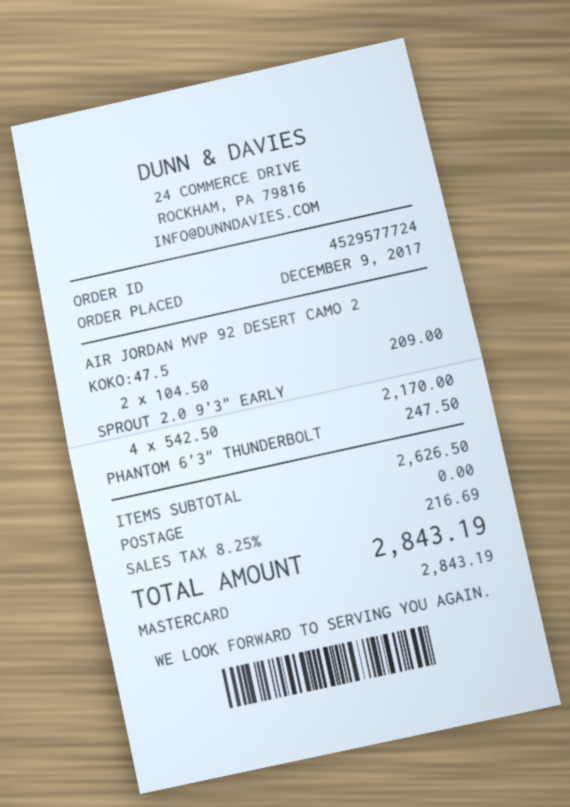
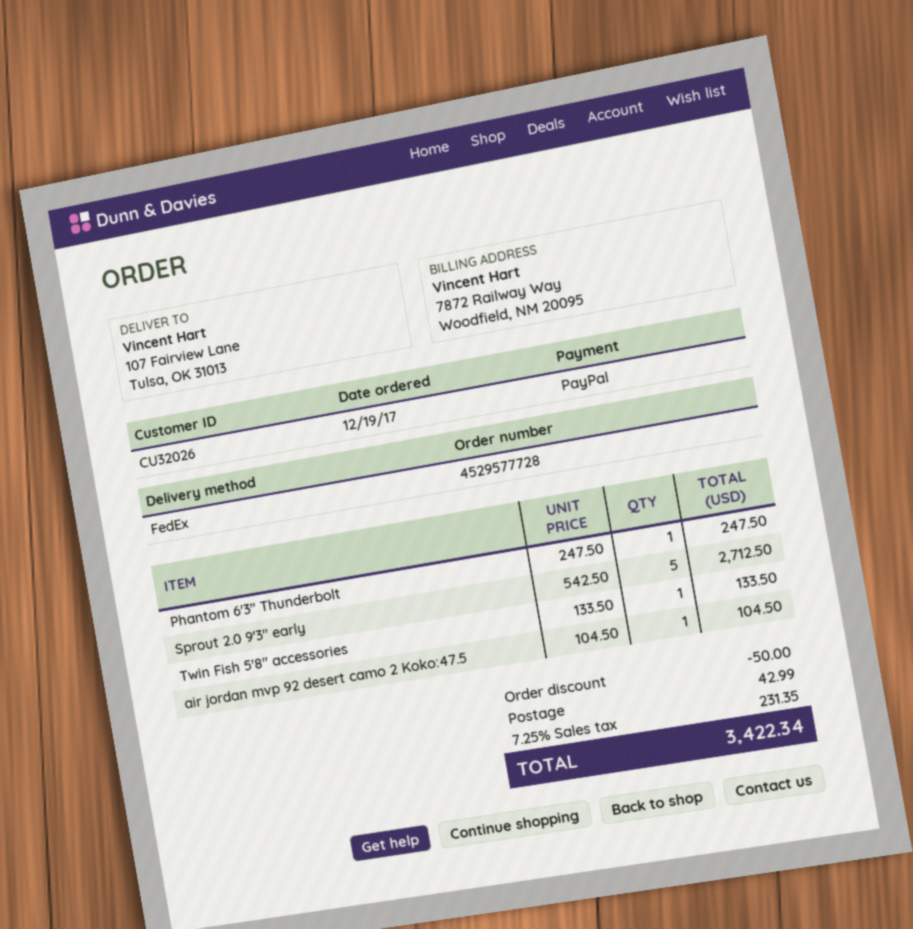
order number: 4529577724 -> 4529577728
order date: 2017-12-09 -> 2017-12-19
payment method: Mastercard -> PayPal
AIR JORDAN MVP 92 DESERT CAMO 2 KOKO:47.5: 2 x 104.50 = 209.00 -> 1 x 104.50 = 104.50
SPROUT 2.0 9'3" EARLY: 4 x 542.50 = 2170.00 -> 5 x 542.50 = 2712.50
Twin Fish 5'8" accessories: none -> 1 x 133.50 = 133.50
discount: none -> 50.00
shipping: 0.00 -> 42.99
tax: 8.25% = 216.69 -> 7.25% = 231.35
total: 2843.19 -> 3422.34

